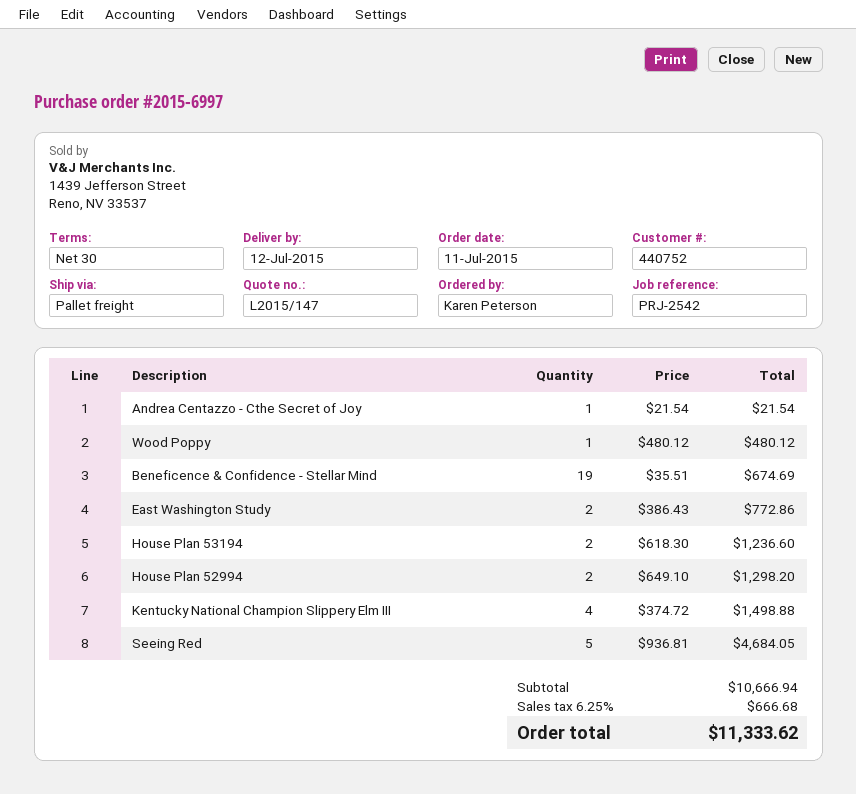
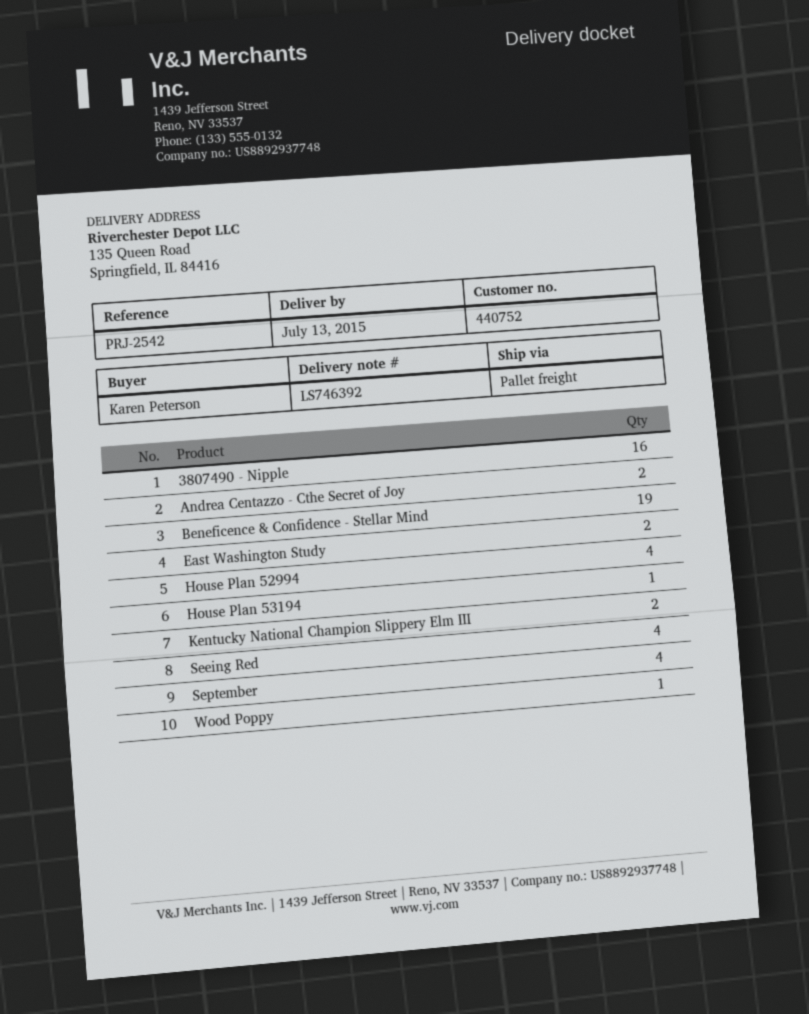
delivery date: 2015-07-12 -> 2015-07-13
Andrea Centazzo - Cthe Secret of Joy: 1 -> 2
House Plan 53194: 2 -> 1
House Plan 52994: 2 -> 4
Kentucky National Champion Slippery Elm III: 4 -> 2
Seeing Red: 5 -> 4
3807490 - Nipple: none -> 16
September: none -> 4

